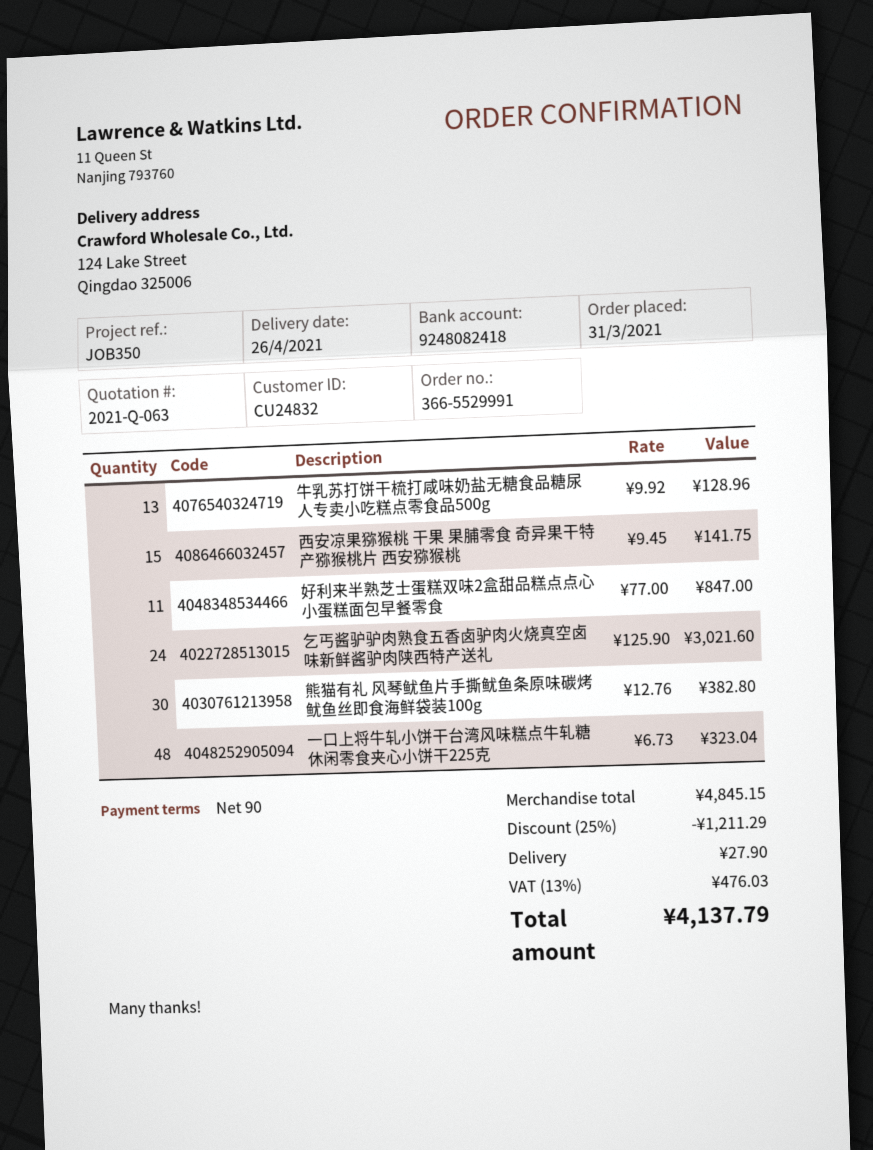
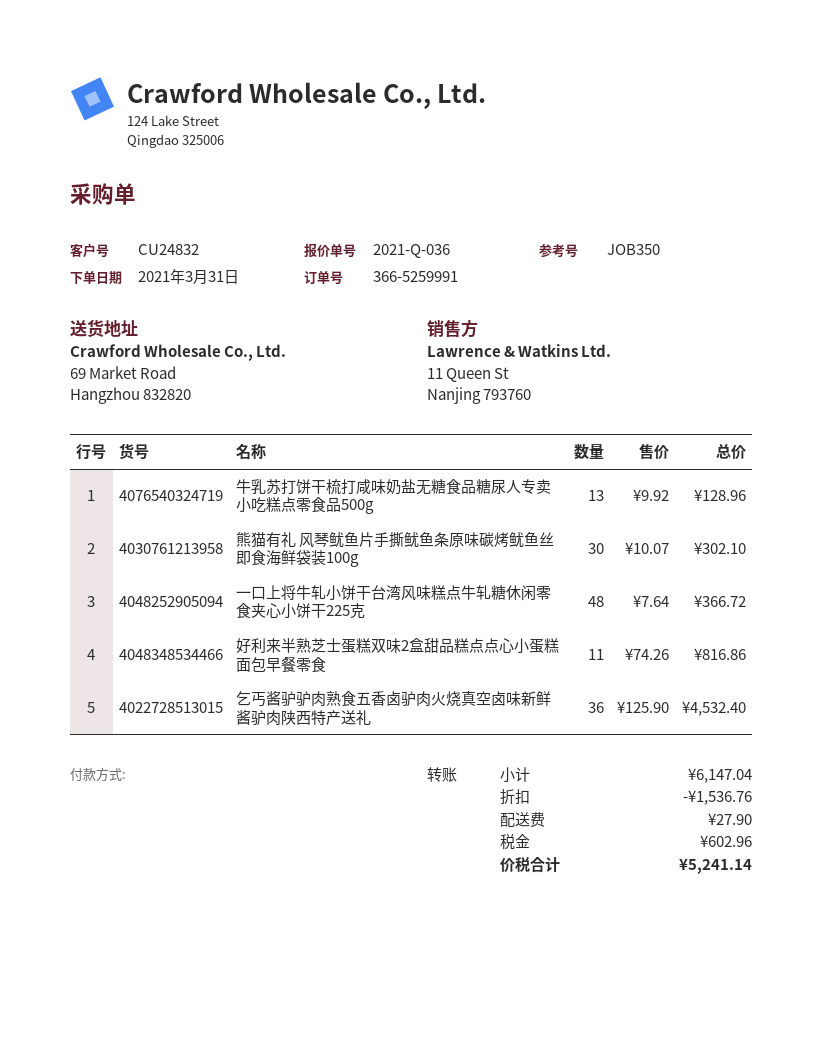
quote number: 2021-Q-063 -> 2021-Q-036
order number: 366-5529991 -> 366-5259991
ship to: 124 Lake Street, Qingdao 325006 -> 69 Market Road, Hangzhou 832820
西安凉果猕猴桃 干果 果脯零食 奇异果干特产猕猴桃片 西安猕猴桃: 15 x 9.45 = 141.75 -> none
好利来半熟芝士蛋糕双味2盒甜品糕点点心小蛋糕面包早餐零食: 11 x 77.00 = 847.00 -> 11 x 74.26 = 816.86
乞丐酱驴驴肉熟食五香卤驴肉火烧真空卤味新鲜酱驴肉陕西特产送礼: 24 x 125.90 = 3021.60 -> 36 x 125.90 = 4532.40
熊猫有礼 风琴鱿鱼片手撕鱿鱼条原味碳烤鱿鱼丝即食海鲜袋装100g: 30 x 12.76 = 382.80 -> 30 x 10.07 = 302.10
一口上将牛轧小饼干台湾风味糕点牛轧糖休闲零食夹心小饼干225克: 48 x 6.73 = 323.04 -> 48 x 7.64 = 366.72
subtotal: 4845.15 -> 6147.04
discount: 1211.29 -> 1536.76
tax: 476.03 -> 602.96
total: 4137.79 -> 5241.14

